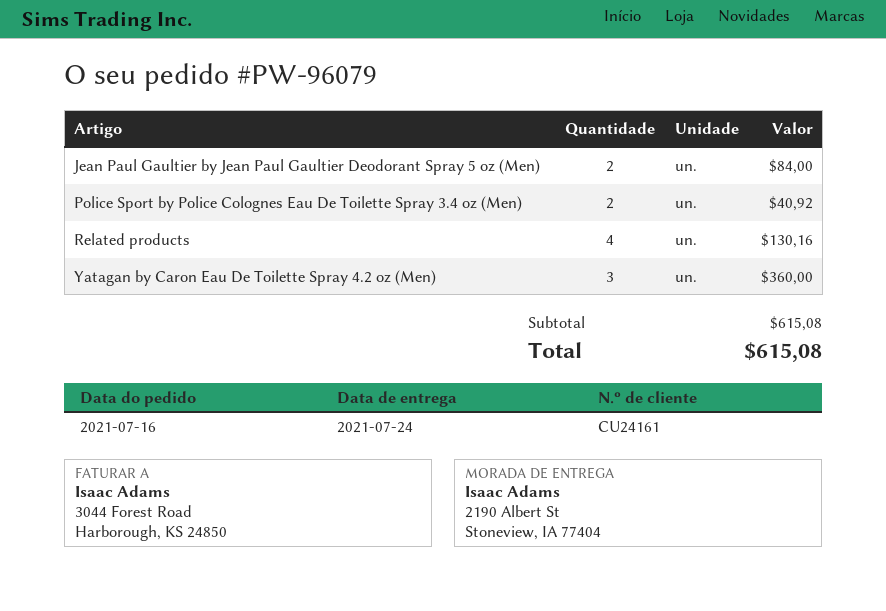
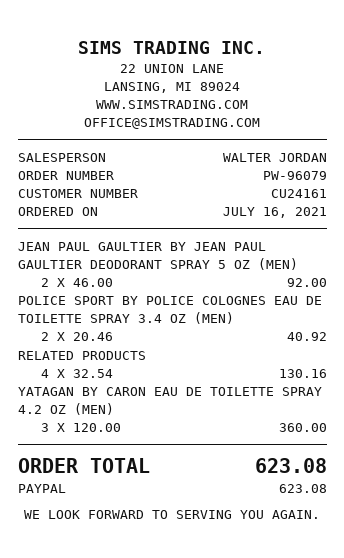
Jean Paul Gaultier by Jean Paul Gaultier Deodorant Spray 5 oz (Men): 2 for 84.00 -> 2 for 92.00
total: 615.08 -> 623.08

